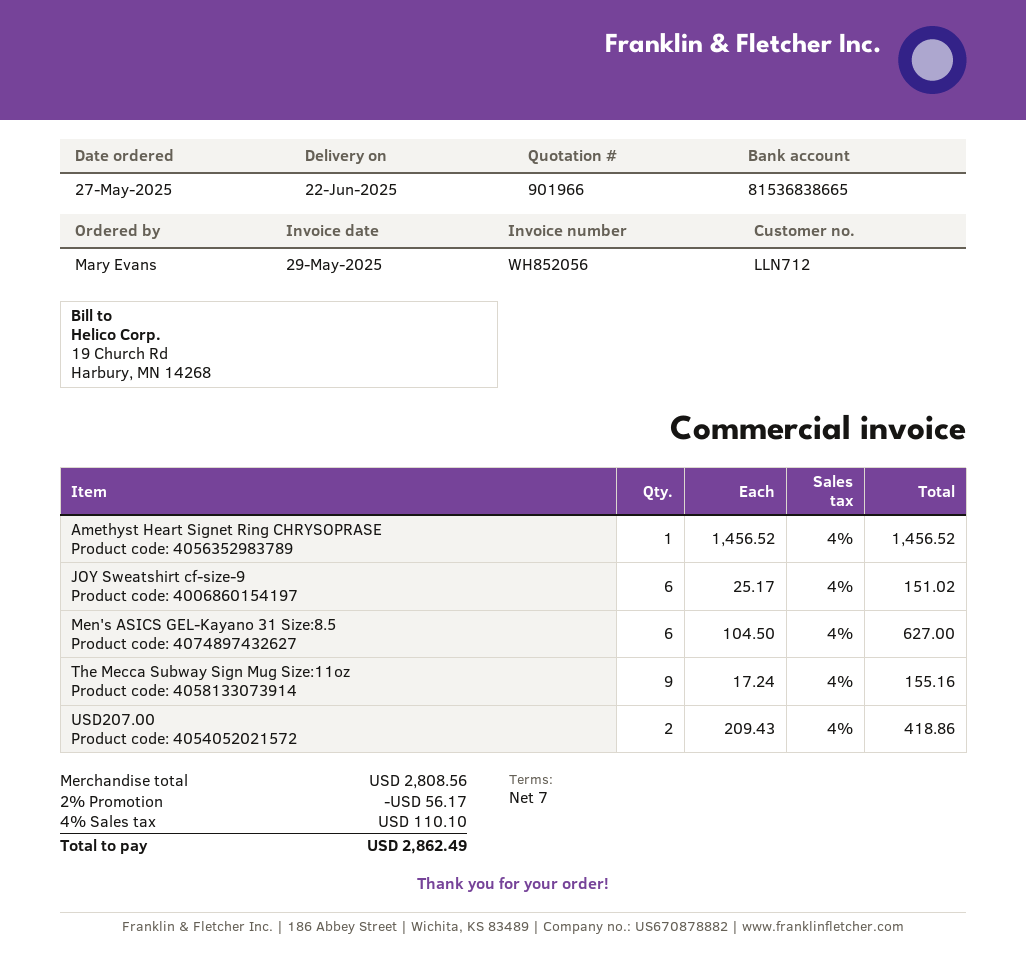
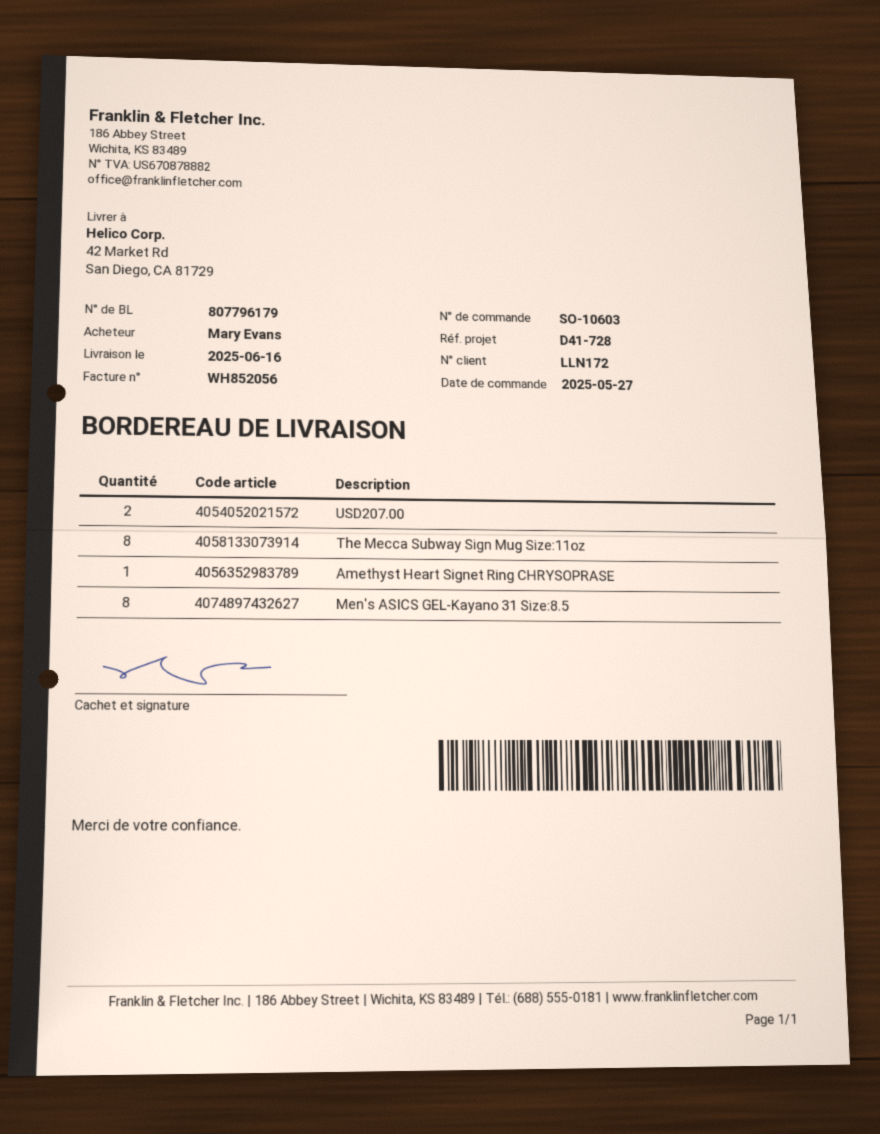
delivery date: 2025-06-22 -> 2025-06-16
customer number: LLN712 -> LLN172
JOY Sweatshirt cf-size-9: 6 -> none
Men's ASICS GEL-Kayano 31 Size:8.5: 6 -> 8
The Mecca Subway Sign Mug Size:11oz: 9 -> 8

